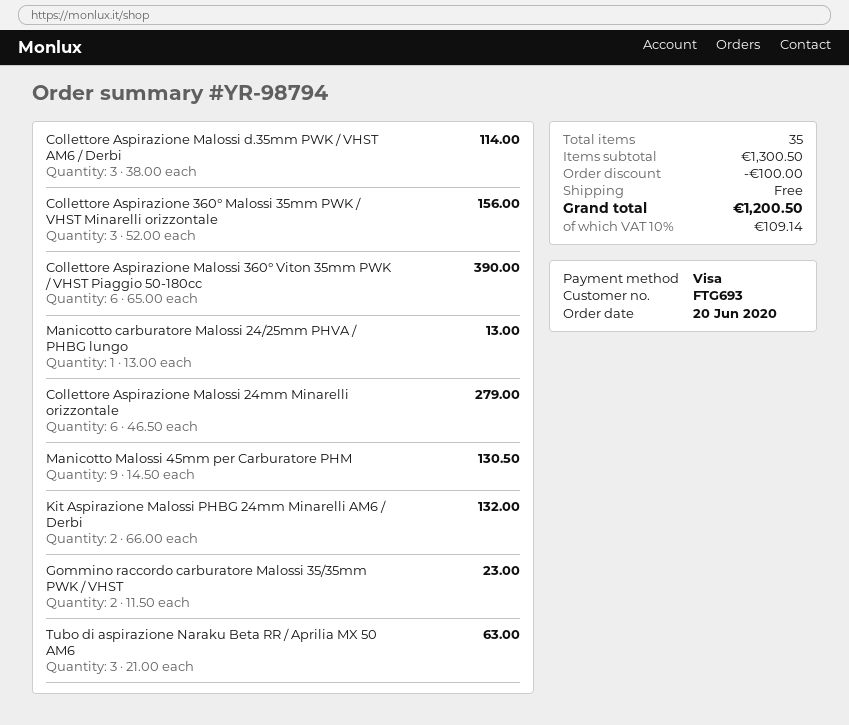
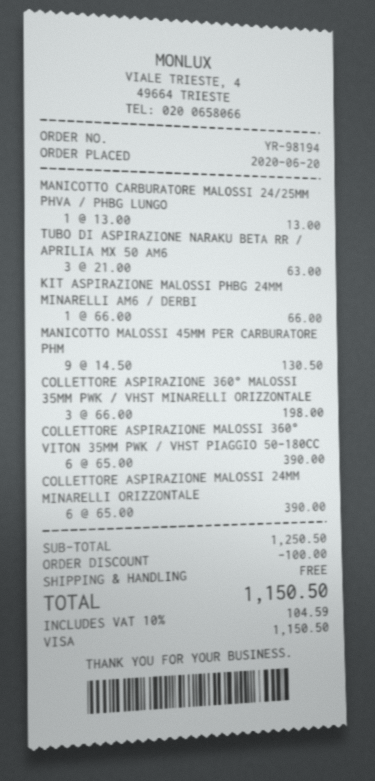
order number: YR-98794 -> YR-98194
Collettore Aspirazione Malossi d.35mm PWK / VHST AM6 / Derbi: 3 x 38.00 = 114.00 -> none
Collettore Aspirazione 360° Malossi 35mm PWK / VHST Minarelli orizzontale: 3 x 52.00 = 156.00 -> 3 x 66.00 = 198.00
Collettore Aspirazione Malossi 24mm Minarelli orizzontale: 6 x 46.50 = 279.00 -> 6 x 65.00 = 390.00
Kit Aspirazione Malossi PHBG 24mm Minarelli AM6 / Derbi: 2 x 66.00 = 132.00 -> 1 x 66.00 = 66.00
Gommino raccordo carburatore Malossi 35/35mm PWK / VHST: 2 x 11.50 = 23.00 -> none
subtotal: 1300.50 -> 1250.50
tax: 10% = 109.14 -> 10% = 104.59
total: 1200.50 -> 1150.50

